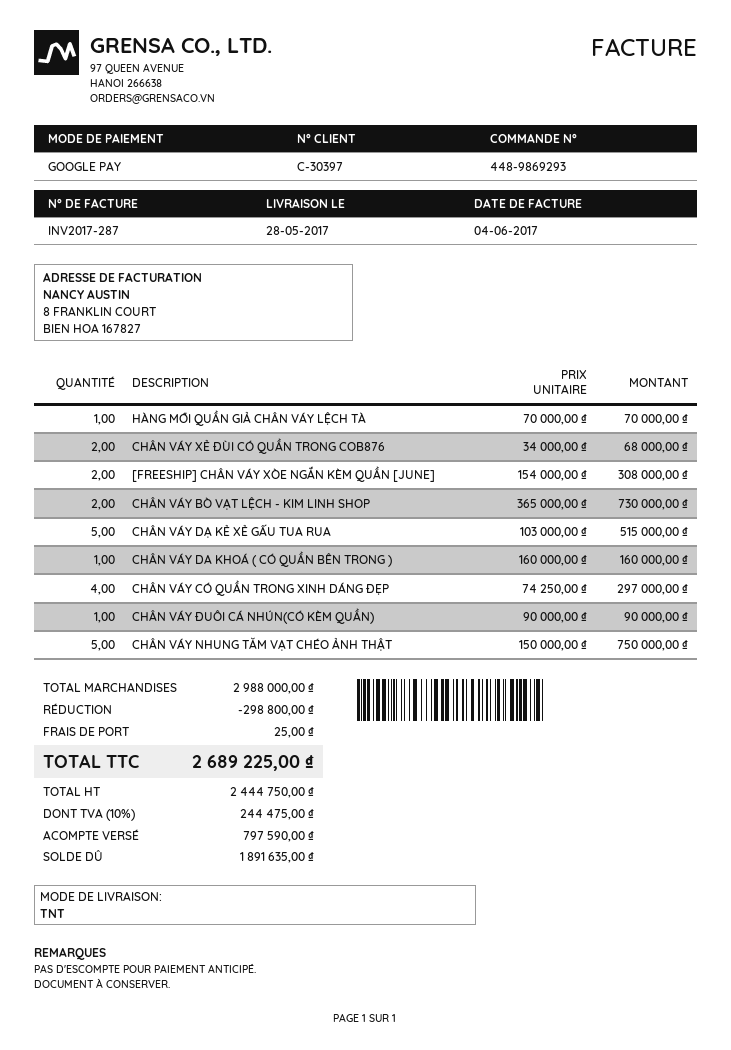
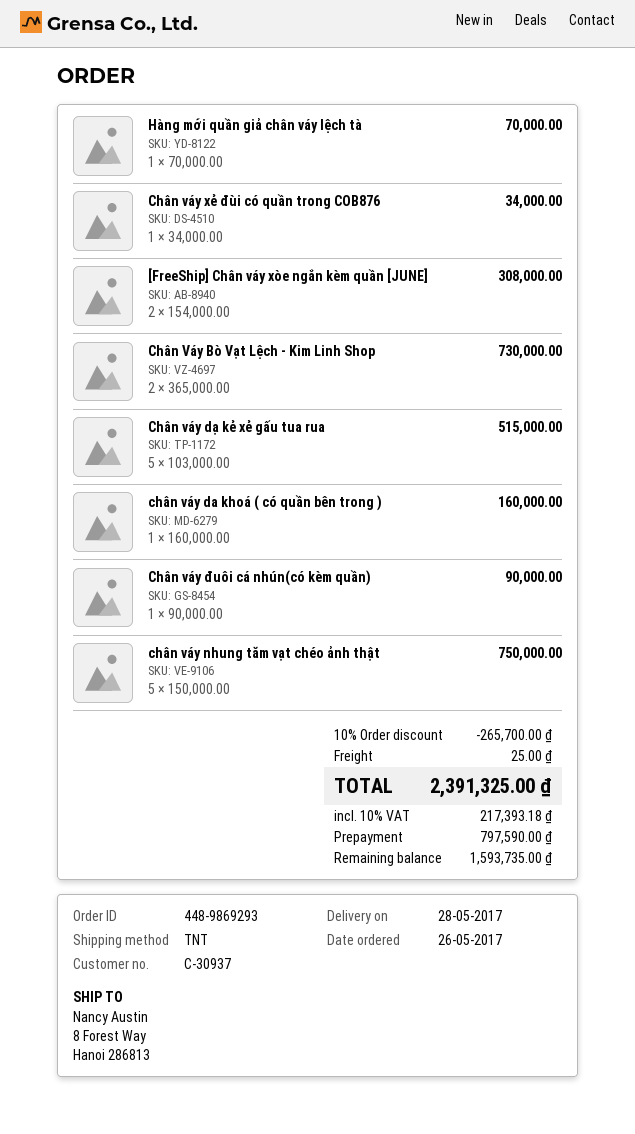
customer number: C-30397 -> C-30937
CHÂN VÁY XẺ ĐÙI CÓ QUẦN TRONG COB876: 2 x 34000.00 = 68000.00 -> 1 x 34000.00 = 34000.00
CHÂN VÁY CÓ QUẦN TRONG XINH DÁNG ĐẸP: 4 x 74250.00 = 297000.00 -> none
discount: 298800.00 -> 265700.00
tax: 10% = 244475.00 -> 10% = 217393.18
total: 2689225.00 -> 2391325.00
balance: 1891635.00 -> 1593735.00

